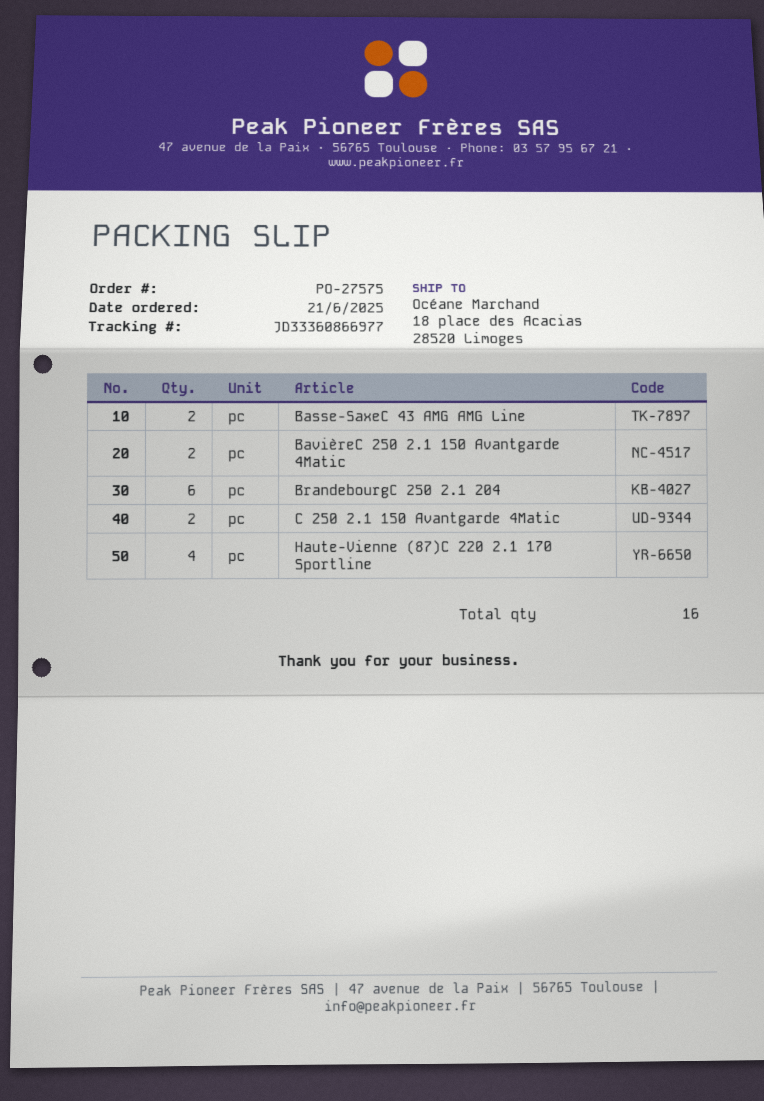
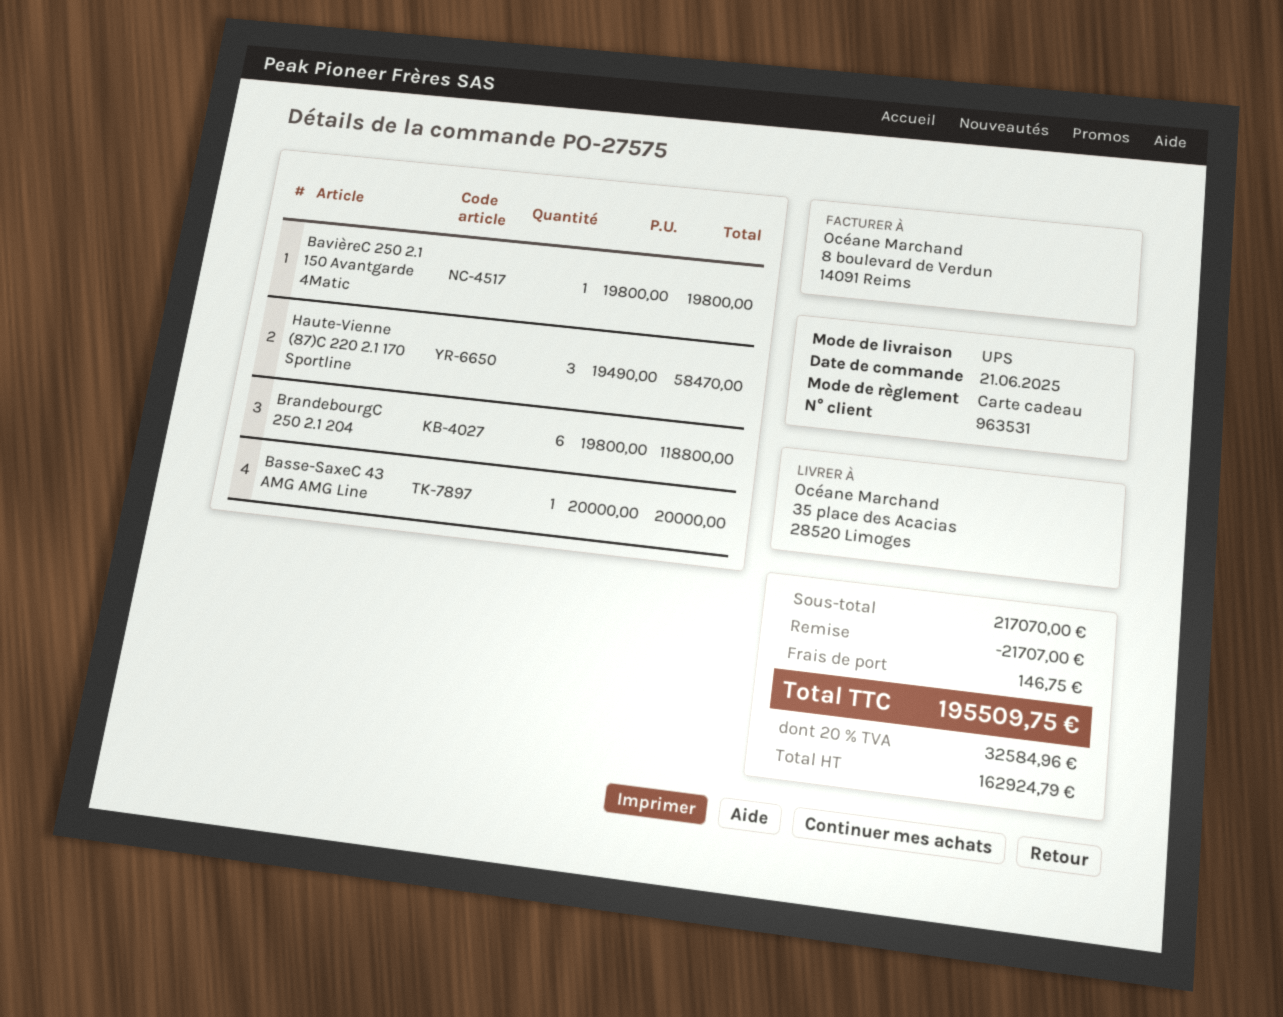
ship to: 18 place des Acacias, 28520 Limoges -> 35 place des Acacias, 28520 Limoges
Basse-SaxeC 43 AMG AMG Line: 2 -> 1
BavièreC 250 2.1 150 Avantgarde 4Matic: 2 -> 1
C 250 2.1 150 Avantgarde 4Matic: 2 -> none
Haute-Vienne (87)C 220 2.1 170 Sportline: 4 -> 3

